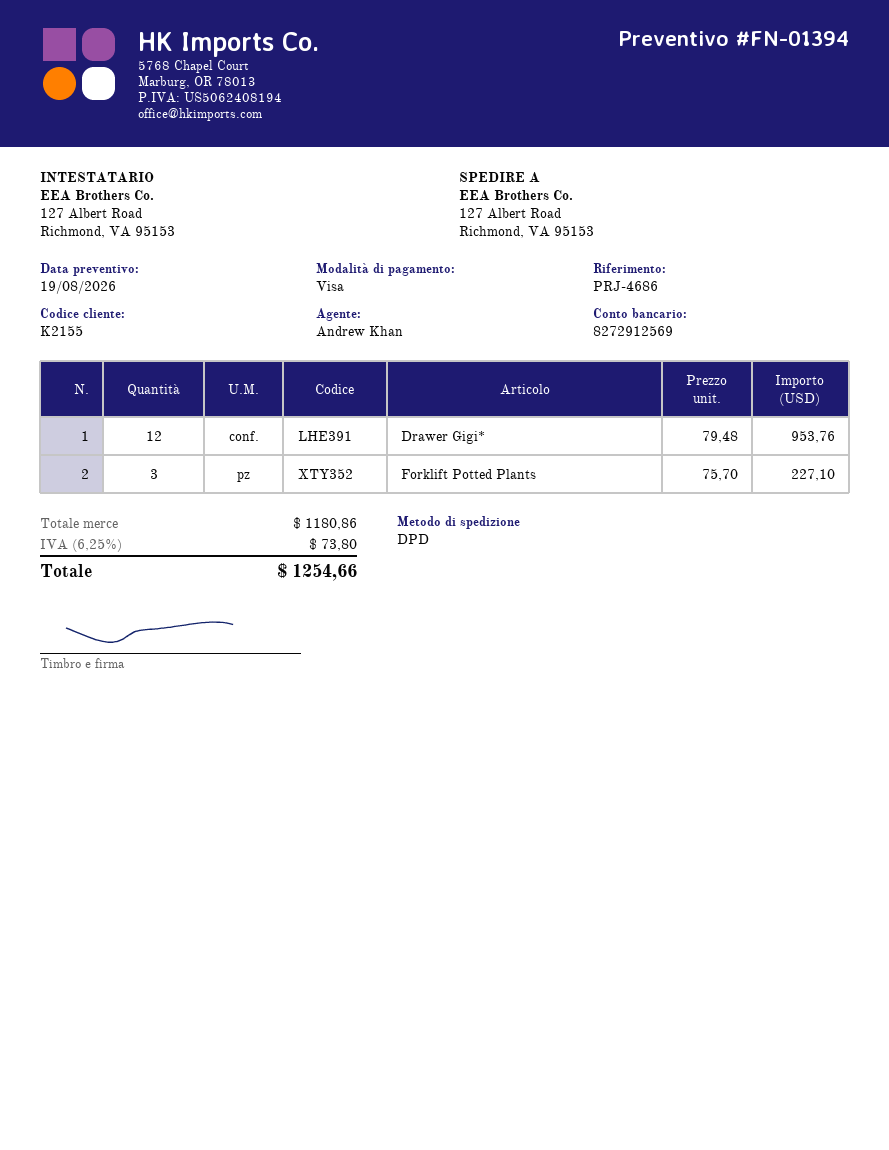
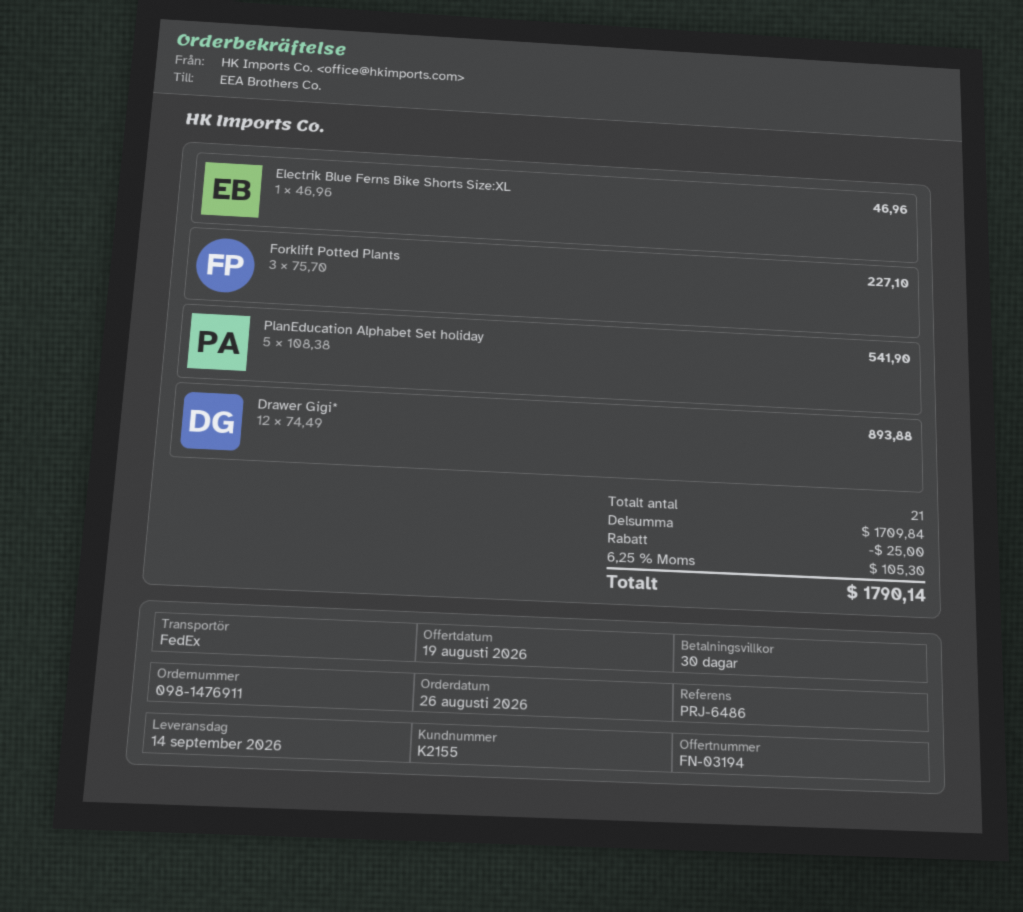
quote number: FN-01394 -> FN-03194
reference: PRJ-4686 -> PRJ-6486
shipping method: DPD -> FedEx
Drawer Gigi*: 12 x 79.48 = 953.76 -> 12 x 74.49 = 893.88
Electrik Blue Ferns Bike Shorts Size:XL: none -> 1 x 46.96 = 46.96
PlanEducation Alphabet Set holiday: none -> 5 x 108.38 = 541.90
subtotal: 1180.86 -> 1709.84
discount: none -> 25.00
tax: 6.25% = 73.80 -> 6.25% = 105.30
total: 1254.66 -> 1790.14

